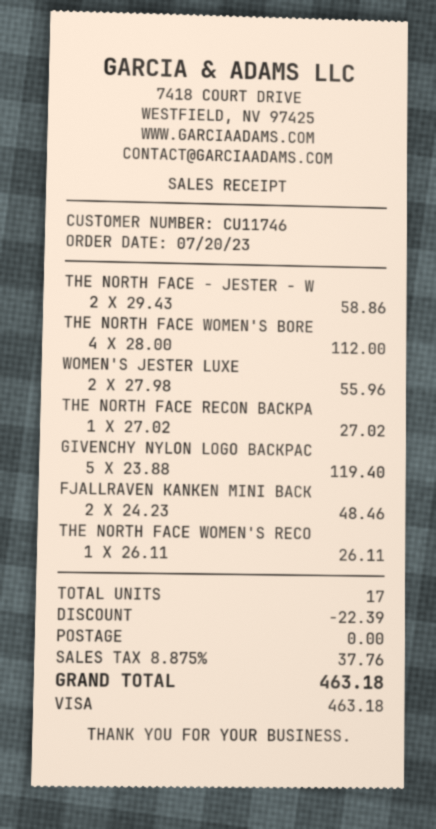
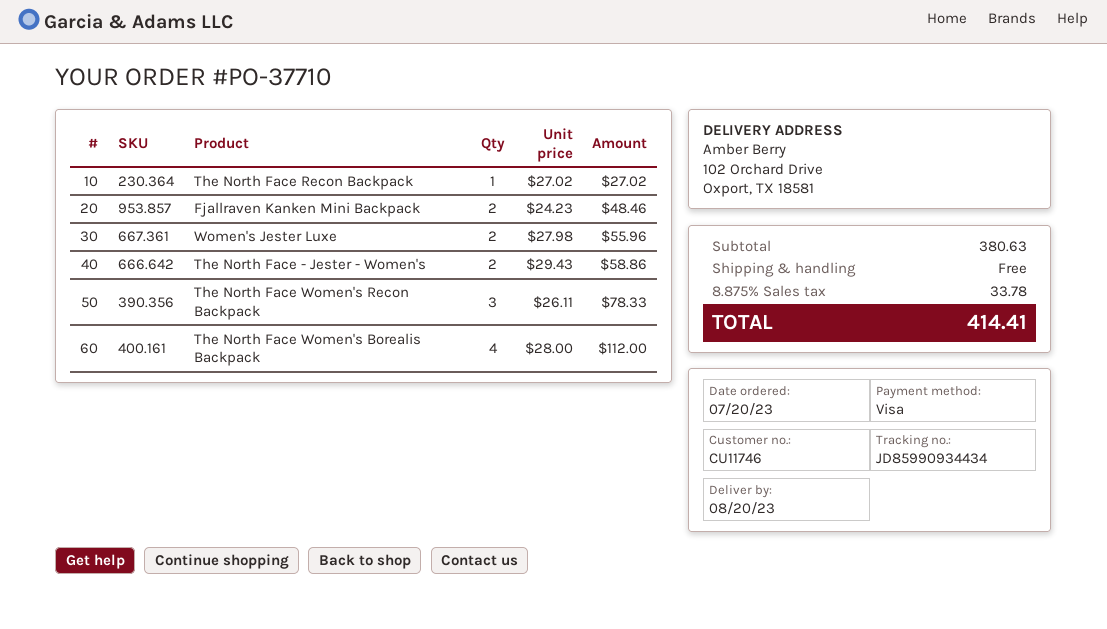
GIVENCHY NYLON LOGO BACKPAC: 5 x 23.88 = 119.40 -> none
THE NORTH FACE WOMEN'S RECO: 1 x 26.11 = 26.11 -> 3 x 26.11 = 78.33
discount: 22.39 -> none
tax: 8.875% = 37.76 -> 8.875% = 33.78
total: 463.18 -> 414.41

